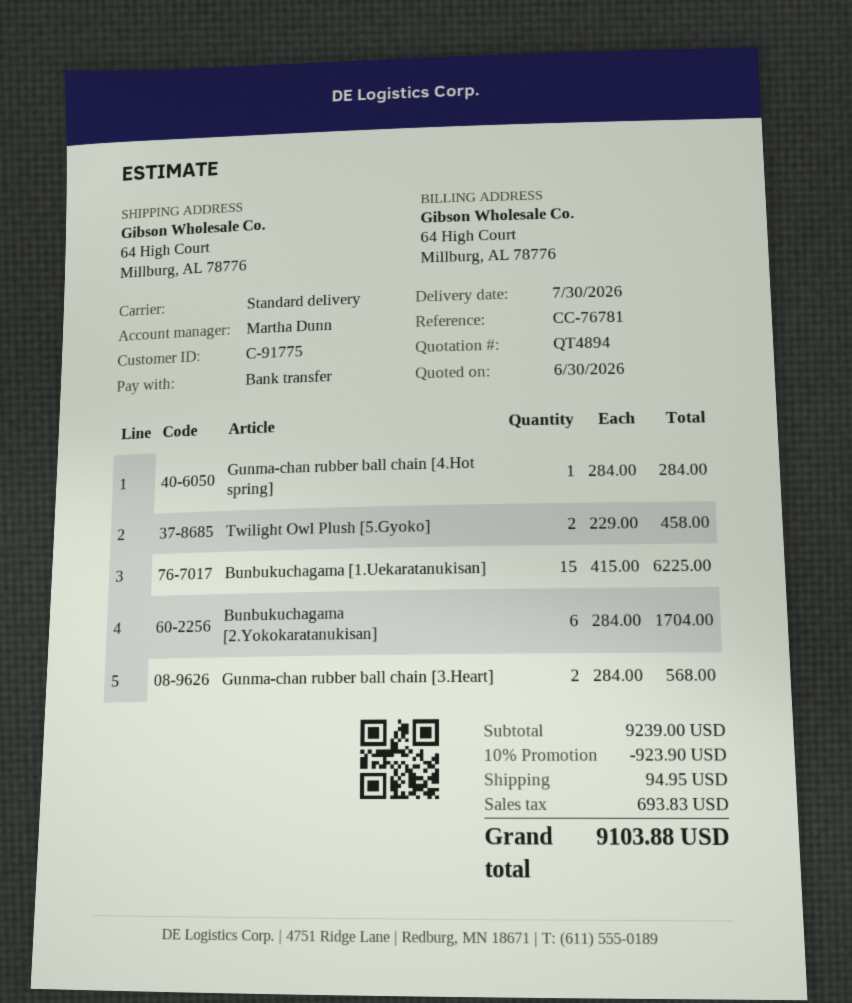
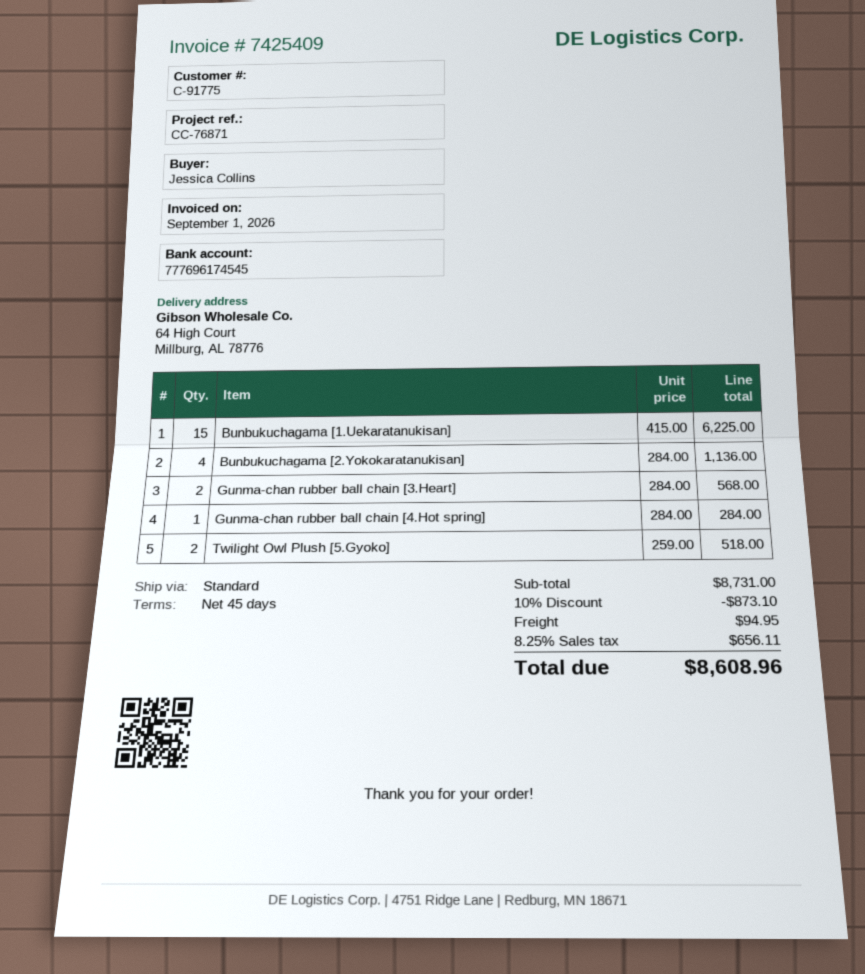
reference: CC-76781 -> CC-76871
Twilight Owl Plush [5.Gyoko]: 2 x 229.00 = 458.00 -> 2 x 259.00 = 518.00
Bunbukuchagama [2.Yokokaratanukisan]: 6 x 284.00 = 1704.00 -> 4 x 284.00 = 1136.00
subtotal: 9239.00 -> 8731.00
discount: 10% = 923.90 -> 10% = 873.10
tax: 693.83 -> 656.11
total: 9103.88 -> 8608.96

